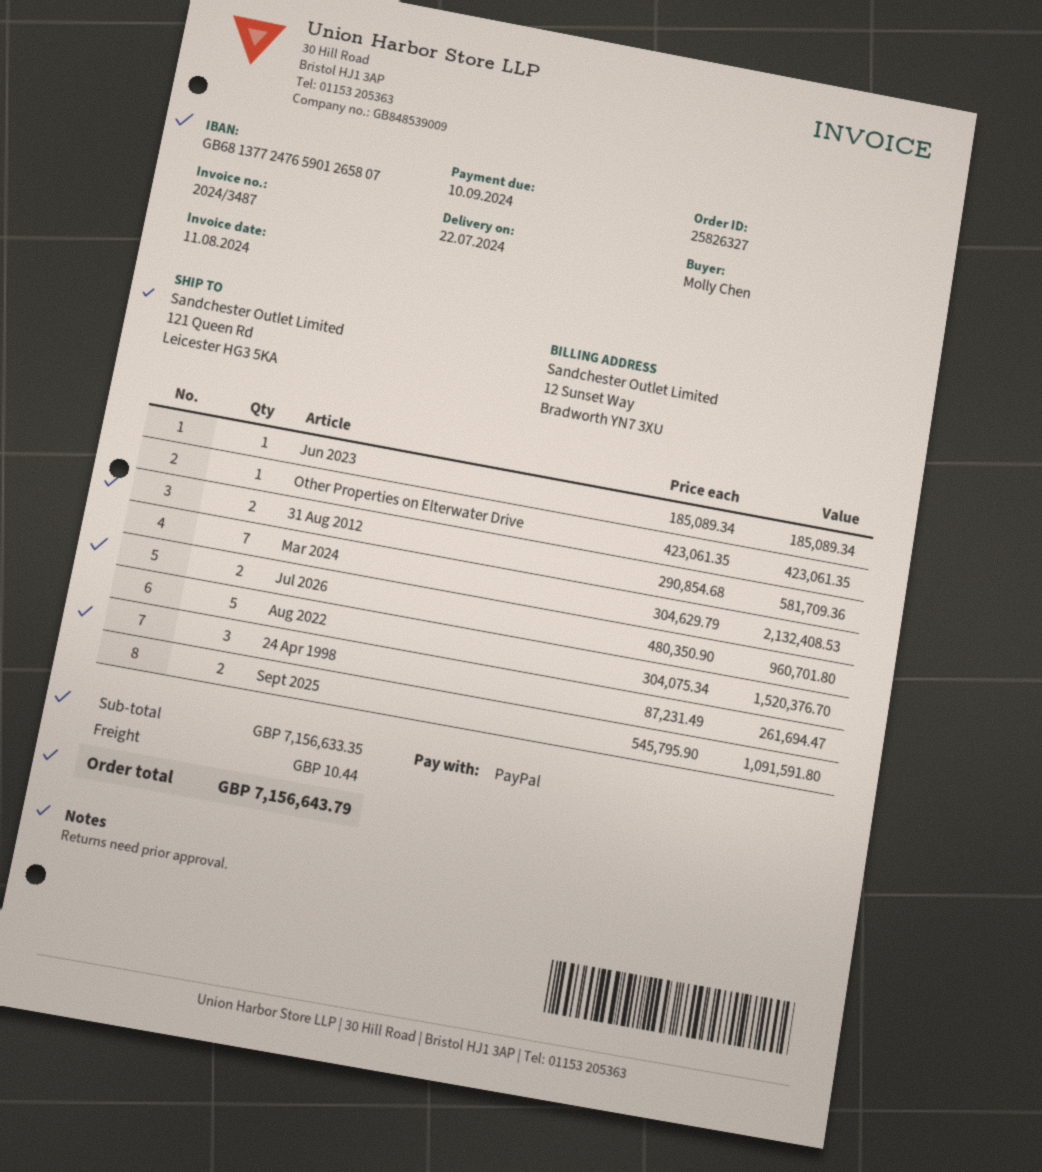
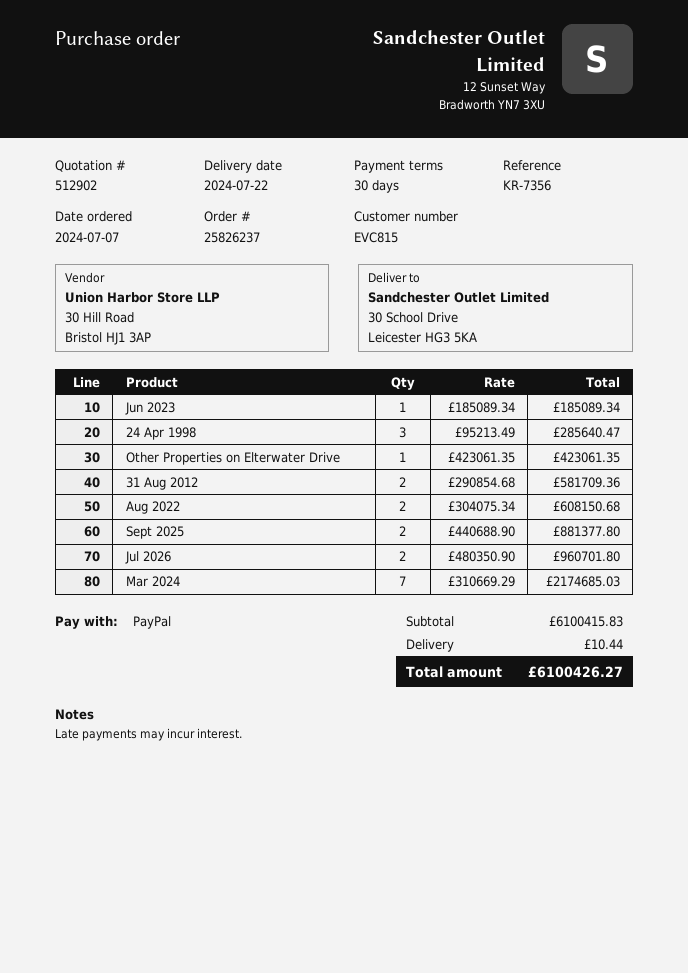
order number: 25826327 -> 25826237
ship to: 121 Queen Rd, Leicester HG3 5KA -> 30 School Drive, Leicester HG3 5KA
Mar 2024: 7 x 304629.79 = 2132408.53 -> 7 x 310669.29 = 2174685.03
Aug 2022: 5 x 304075.34 = 1520376.70 -> 2 x 304075.34 = 608150.68
24 Apr 1998: 3 x 87231.49 = 261694.47 -> 3 x 95213.49 = 285640.47
Sept 2025: 2 x 545795.90 = 1091591.80 -> 2 x 440688.90 = 881377.80
subtotal: 7156633.35 -> 6100415.83
total: 7156643.79 -> 6100426.27

